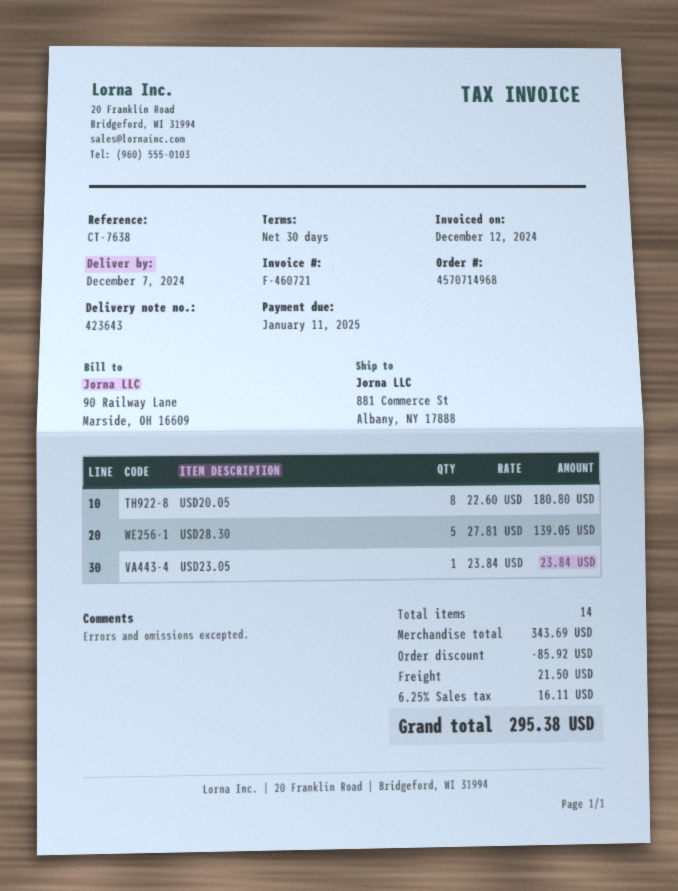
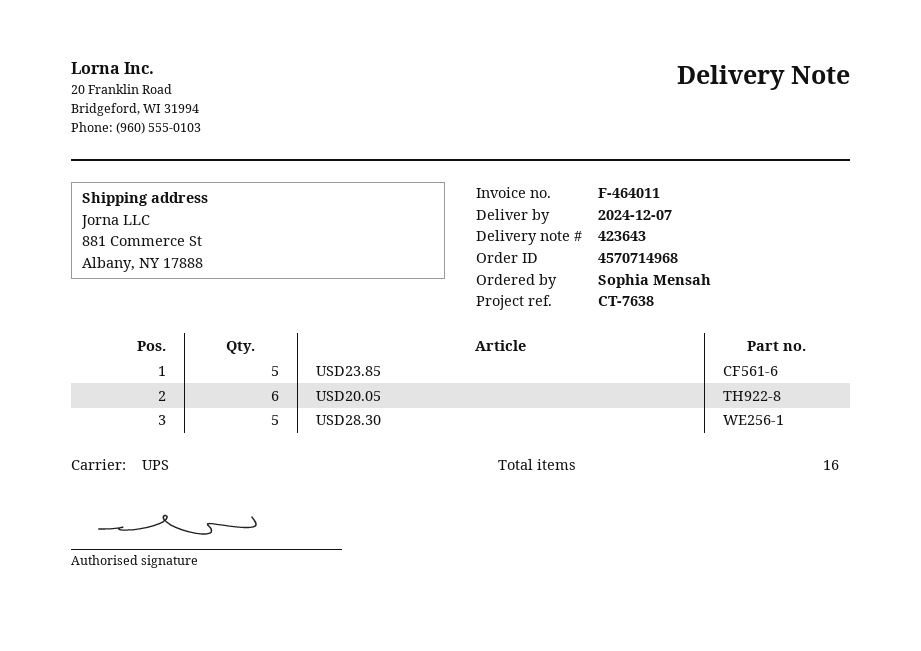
invoice number: F-460721 -> F-464011
USD20.05: 8 -> 6
USD23.05: 1 -> none
USD23.85: none -> 5
total quantity: 14 -> 16

